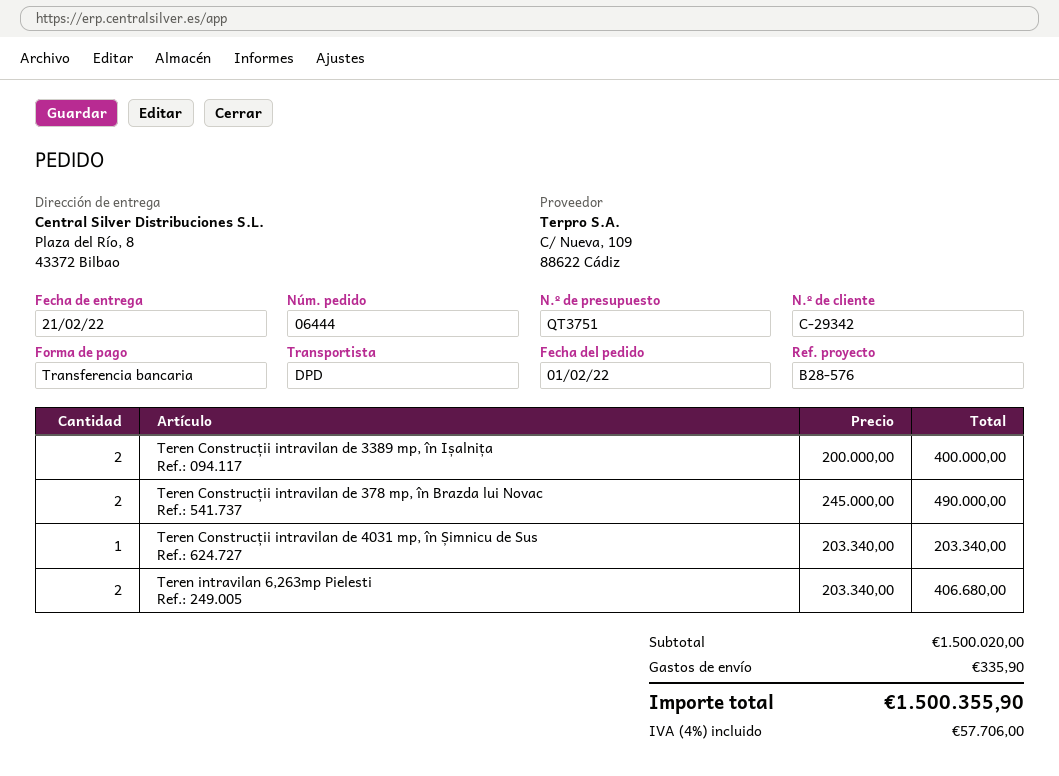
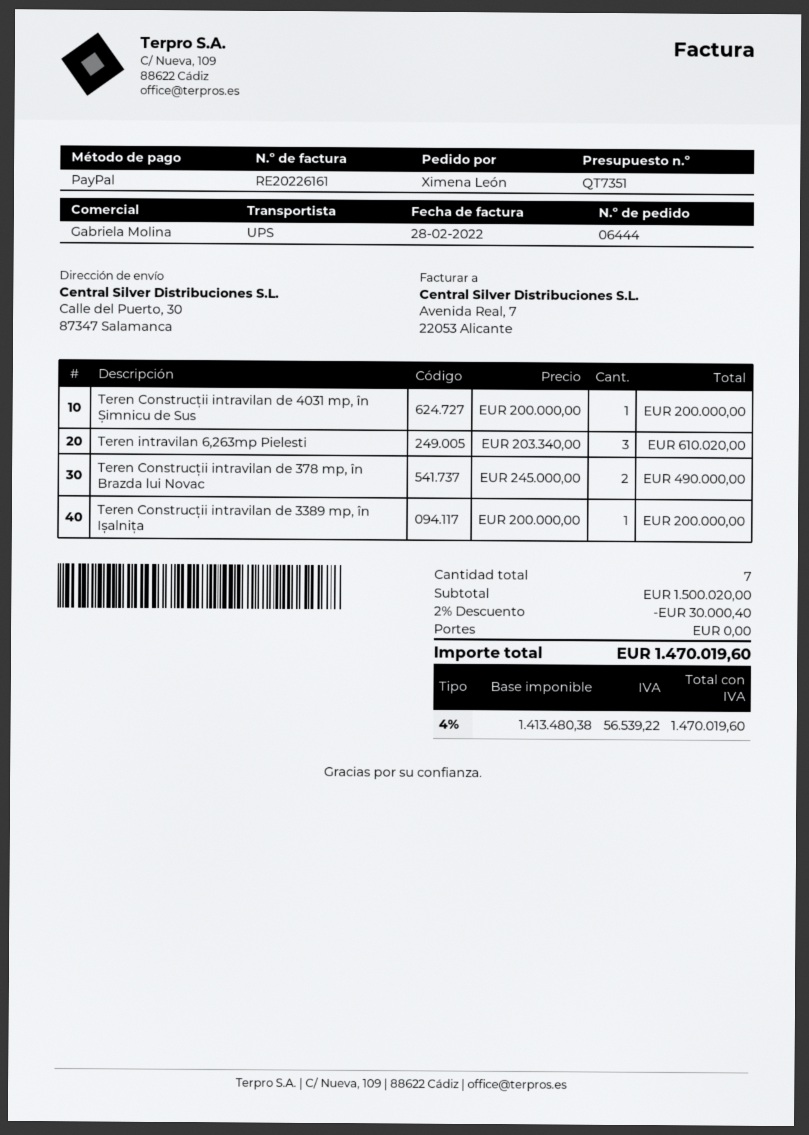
quote number: QT3751 -> QT7351
payment method: bank transfer -> PayPal
shipping method: DPD -> UPS
ship to: Plaza del Río, 8, 43372 Bilbao -> Calle del Puerto, 30, 87347 Salamanca
Teren Construcții intravilan de 3389 mp, în Ișalnița: 2 x 200000.00 = 400000.00 -> 1 x 200000.00 = 200000.00
Teren Construcții intravilan de 4031 mp, în Șimnicu de Sus: 1 x 203340.00 = 203340.00 -> 1 x 200000.00 = 200000.00
Teren intravilan 6,263mp Pielesti: 2 x 203340.00 = 406680.00 -> 3 x 203340.00 = 610020.00
discount: none -> 2% = 30000.40
shipping: 335.90 -> 0.00
tax: 4% = 57706.00 -> 4% = 56539.22
total: 1500355.90 -> 1470019.60

